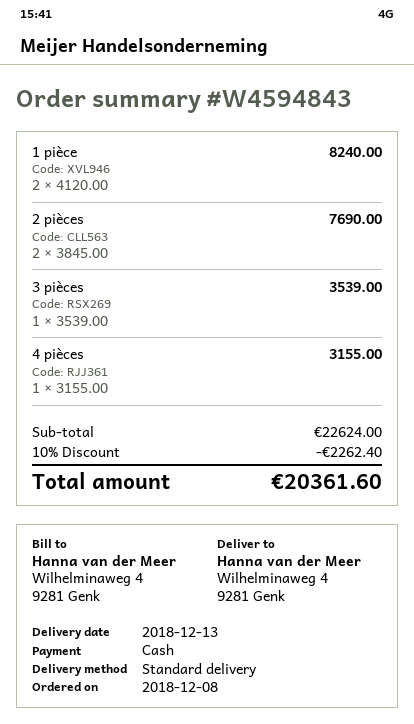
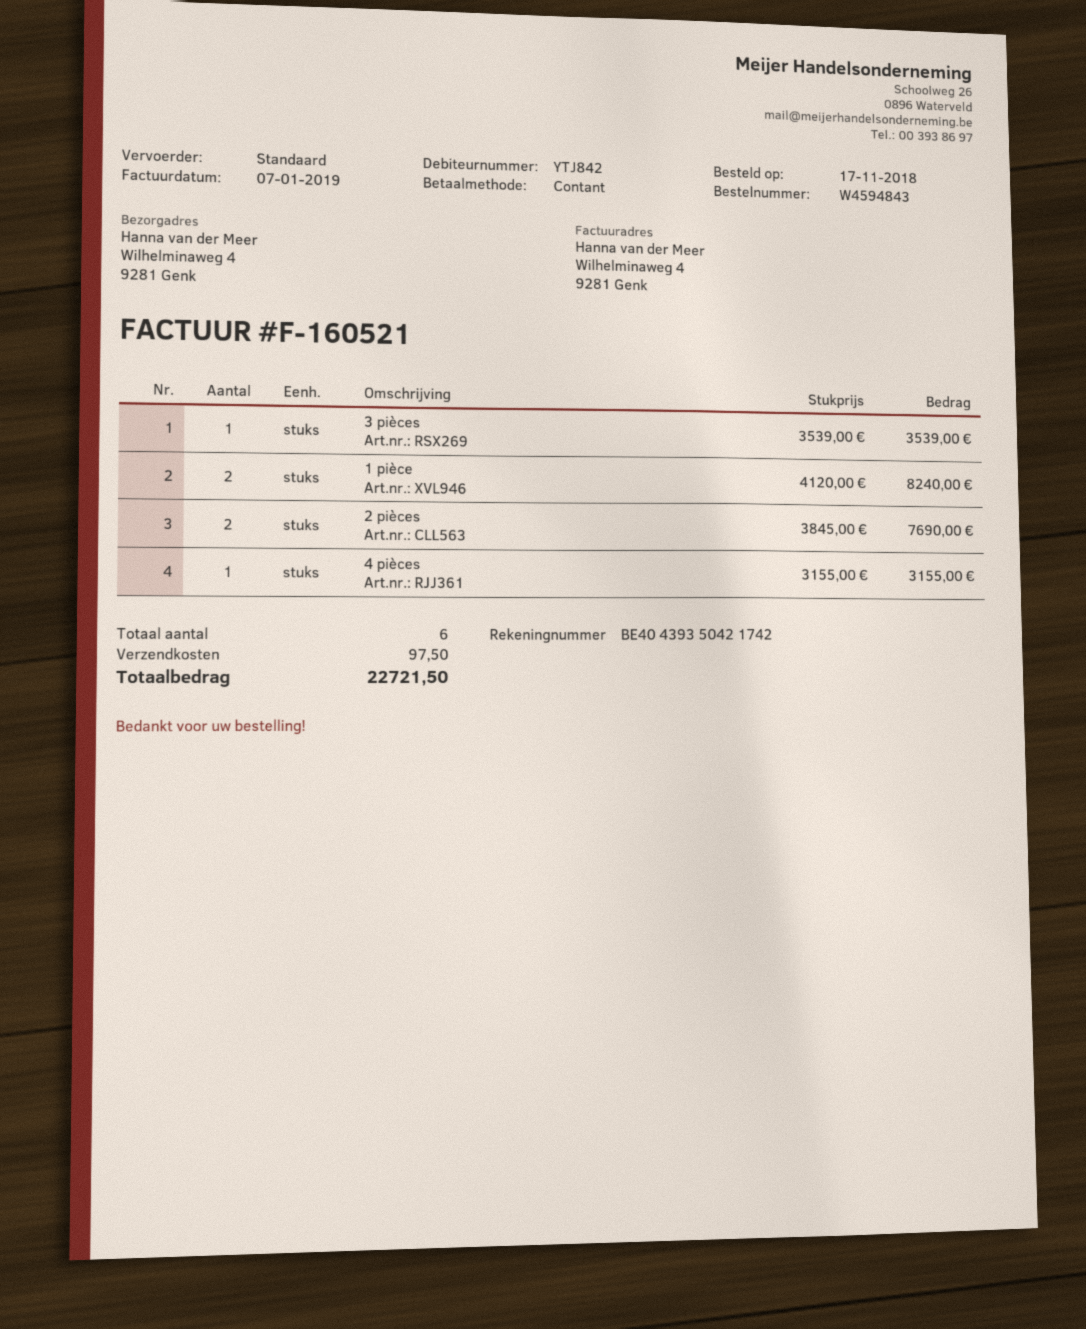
order date: 2018-12-08 -> 2018-11-17
discount: 10% = 2262.40 -> none
shipping: none -> 97.50
total: 20361.60 -> 22721.50

